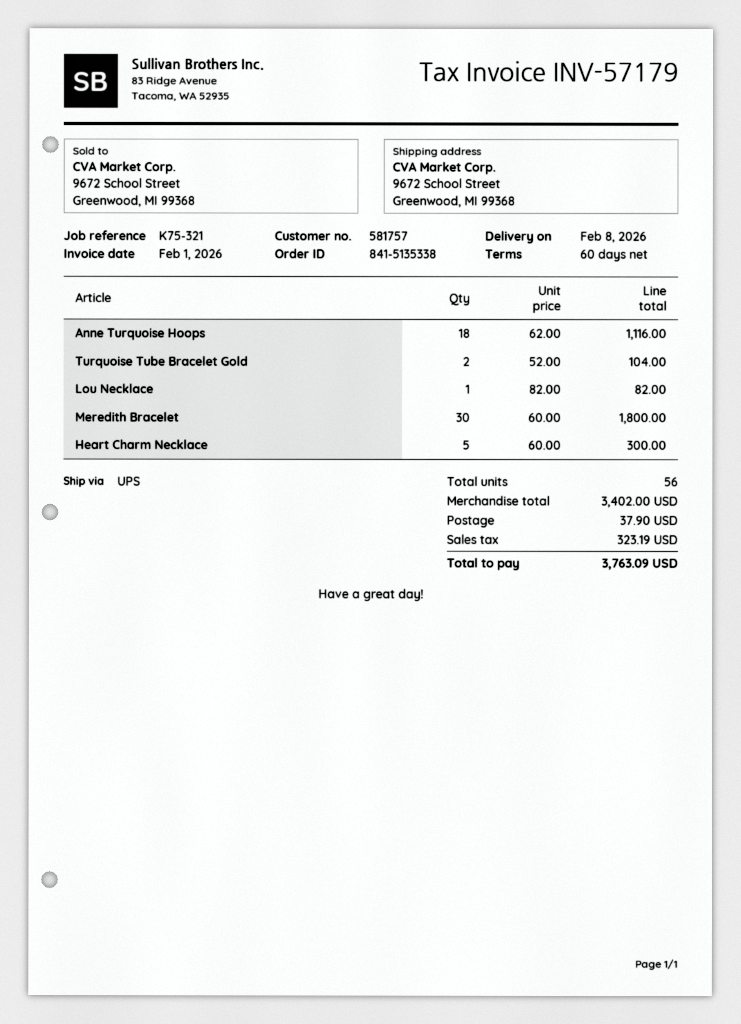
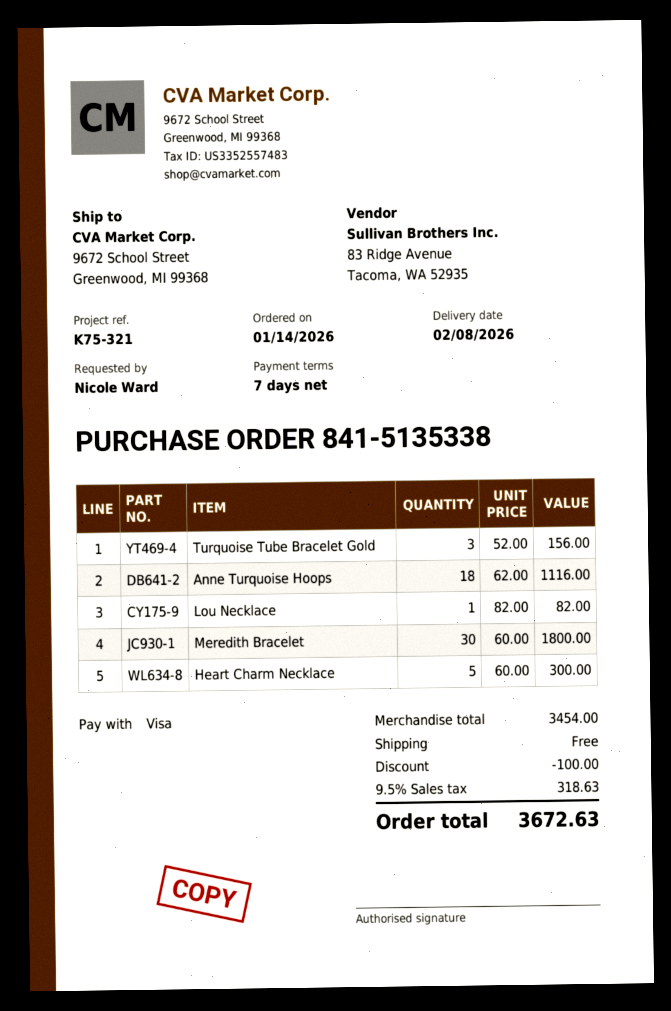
payment terms: 60 days -> 7 days
Turquoise Tube Bracelet Gold: 2 x 52.00 = 104.00 -> 3 x 52.00 = 156.00
subtotal: 3402.00 -> 3454.00
discount: none -> 100.00
shipping: 37.90 -> 0.00
tax: 323.19 -> 318.63
total: 3763.09 -> 3672.63

